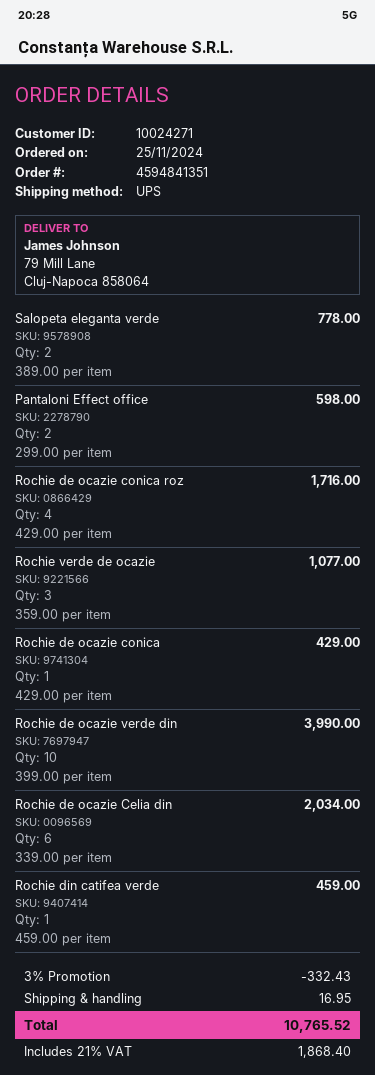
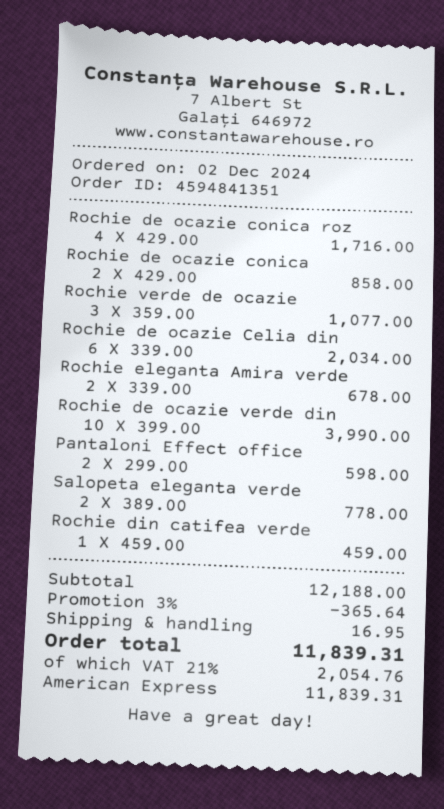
order date: 2024-11-25 -> 2024-12-02
Rochie de ocazie conica: 1 x 429.00 = 429.00 -> 2 x 429.00 = 858.00
Rochie eleganta Amira verde: none -> 2 x 339.00 = 678.00
discount: 3% = 332.43 -> 3% = 365.64
tax: 21% = 1868.40 -> 21% = 2054.76
total: 10765.52 -> 11839.31

